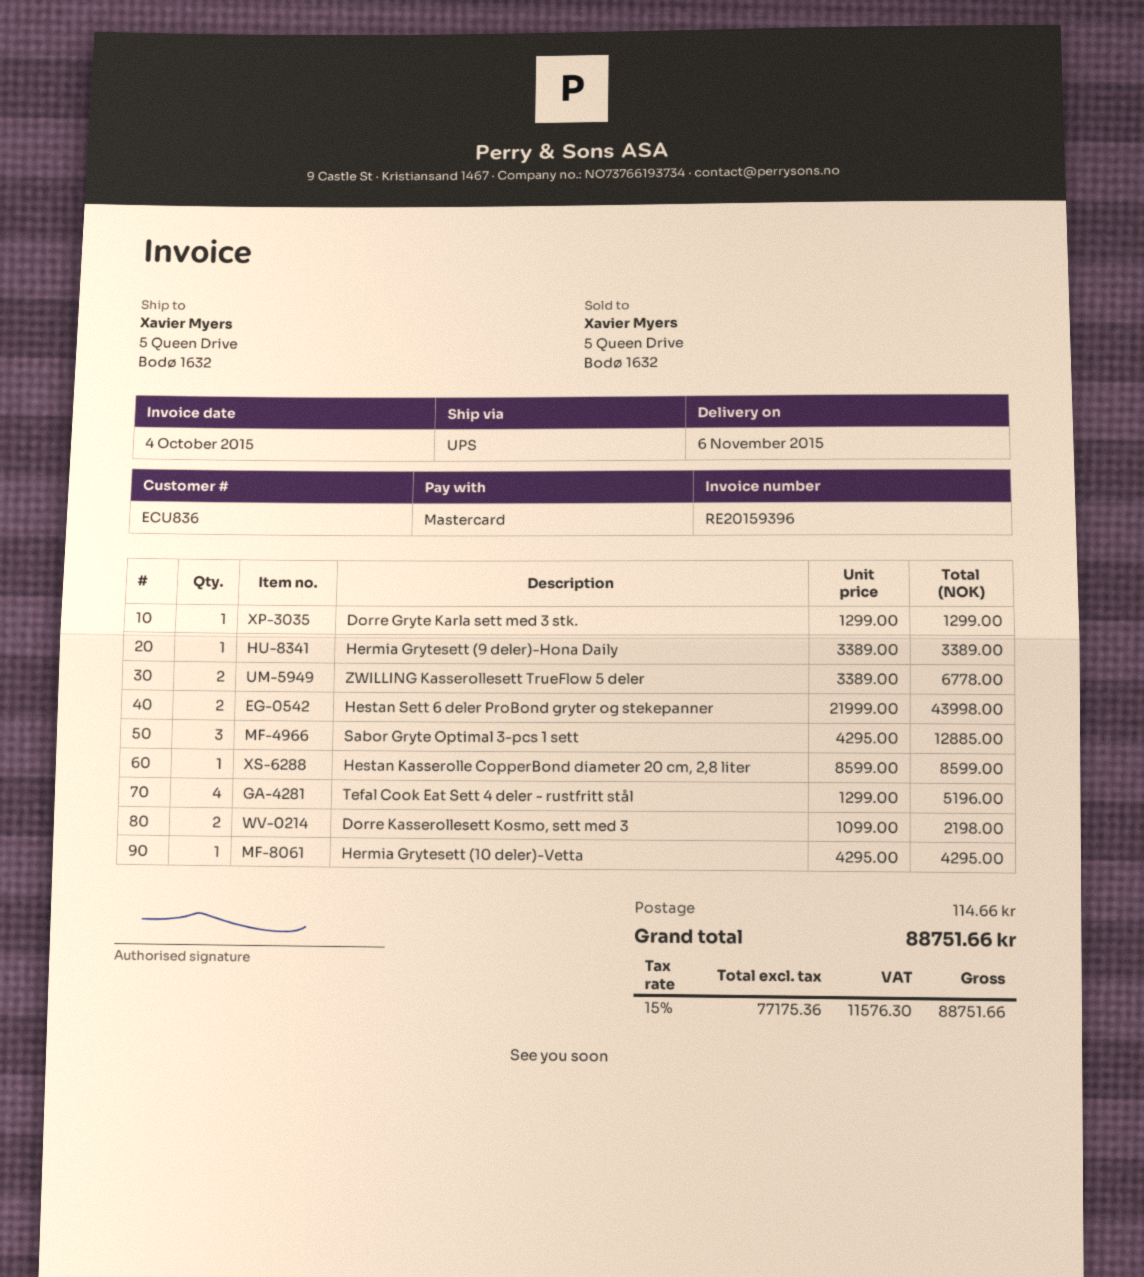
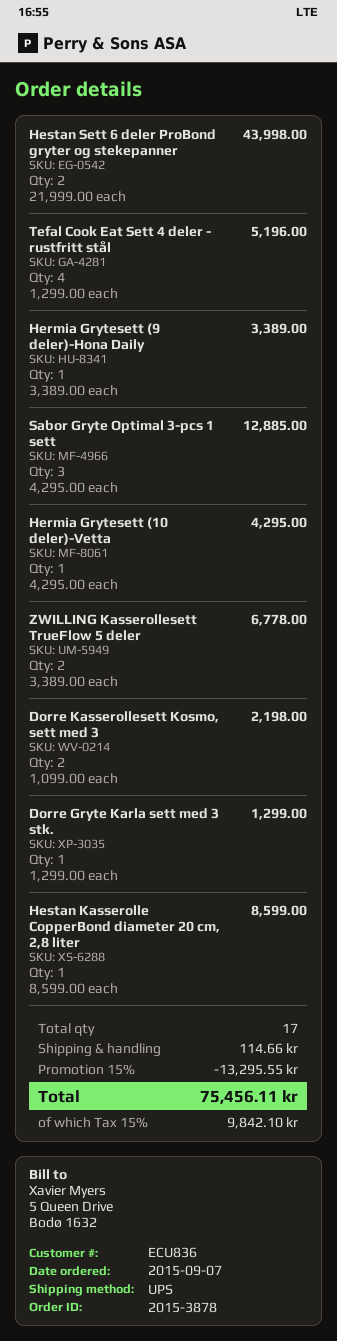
discount: none -> 15% = 13295.55
tax: 15% = 11576.30 -> 15% = 9842.10
total: 88751.66 -> 75456.11

